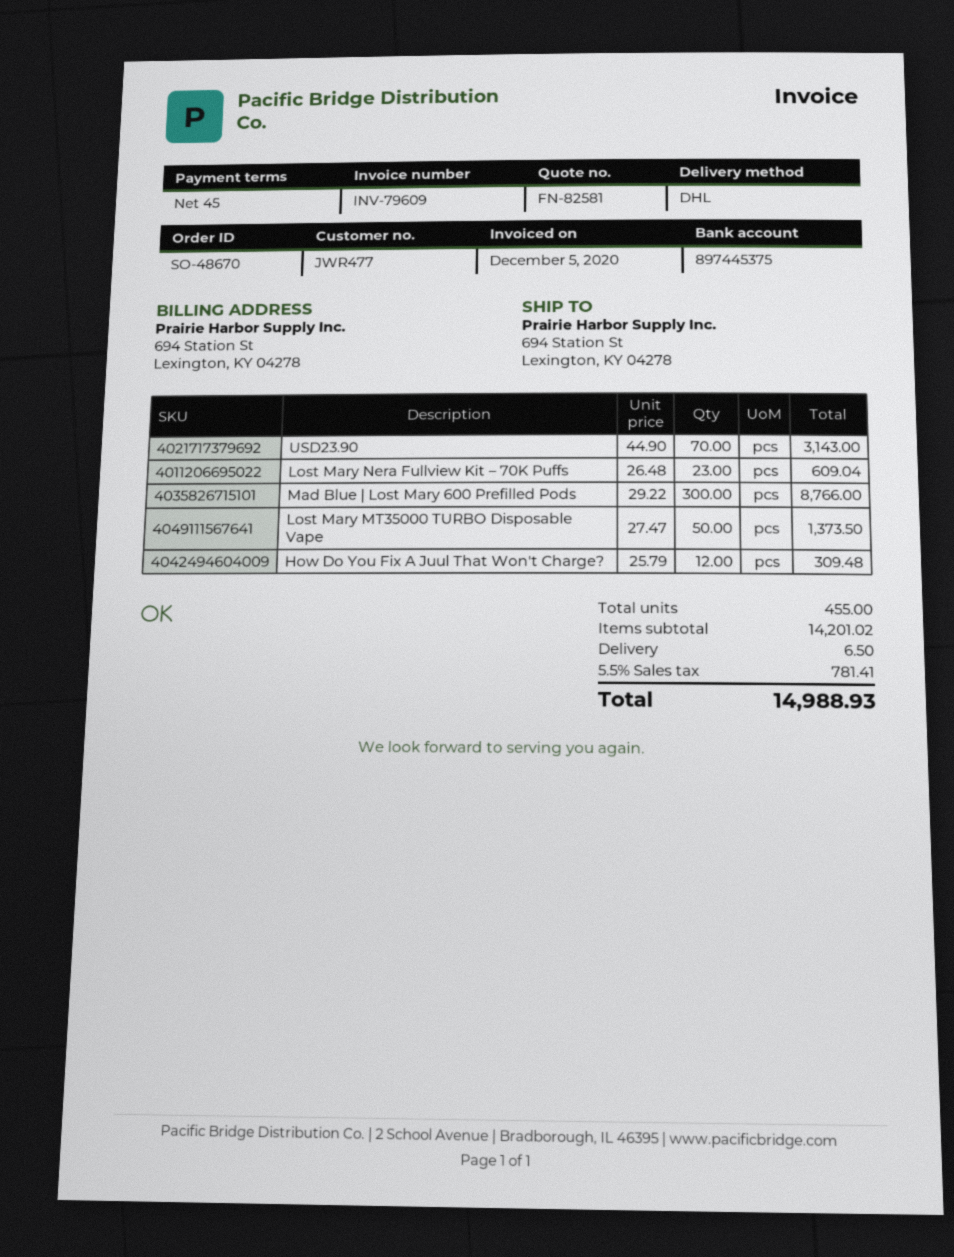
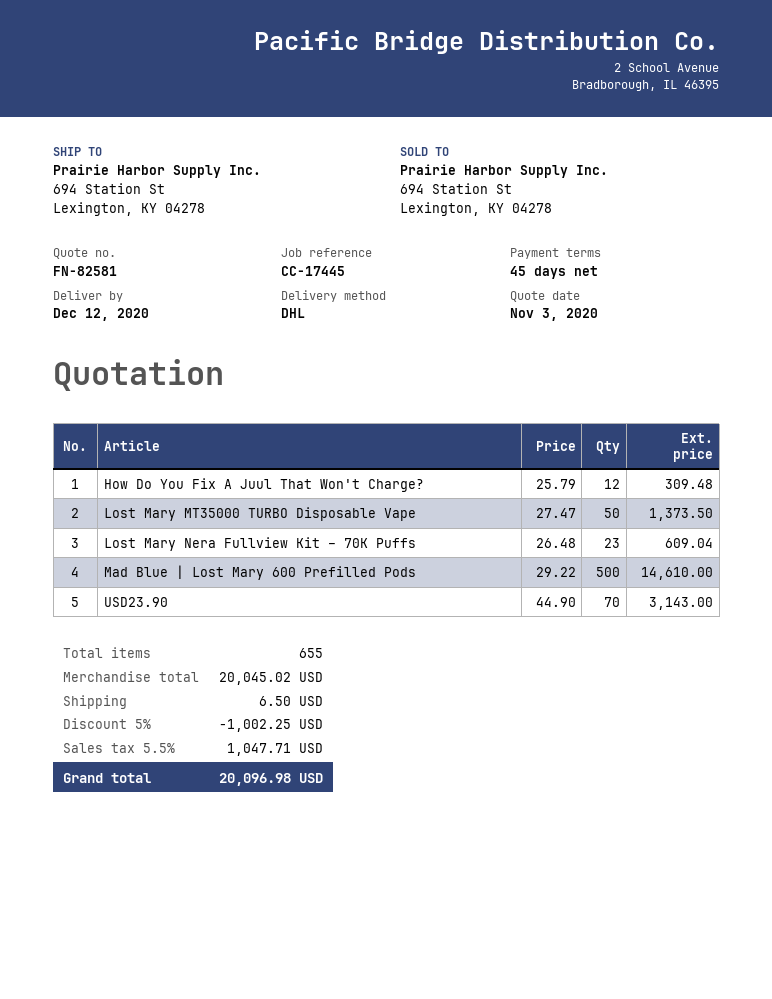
Mad Blue | Lost Mary 600 Prefilled Pods: 300 x 29.22 = 8766.00 -> 500 x 29.22 = 14610.00
total quantity: 455 -> 655
subtotal: 14201.02 -> 20045.02
discount: none -> 5% = 1002.25
tax: 5.5% = 781.41 -> 5.5% = 1047.71
total: 14988.93 -> 20096.98

